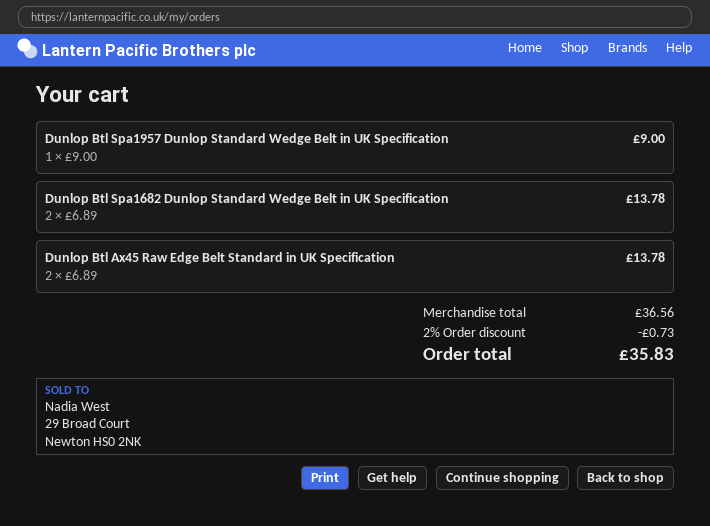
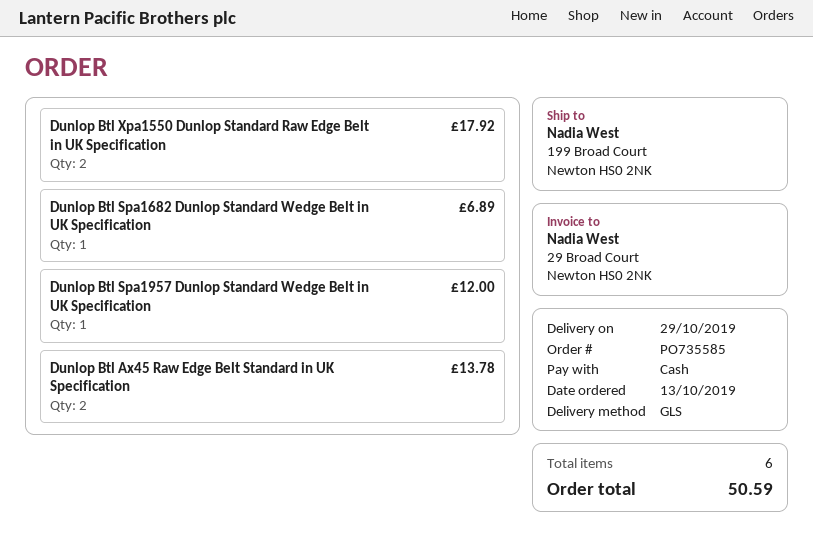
Dunlop Btl Spa1957 Dunlop Standard Wedge Belt in UK Specification: 1 for 9.00 -> 1 for 12.00
Dunlop Btl Spa1682 Dunlop Standard Wedge Belt in UK Specification: 2 for 13.78 -> 1 for 6.89
Dunlop Btl Xpa1550 Dunlop Standard Raw Edge Belt in UK Specification: none -> 2 for 17.92
discount: 2% = 0.73 -> none
total: 35.83 -> 50.59

